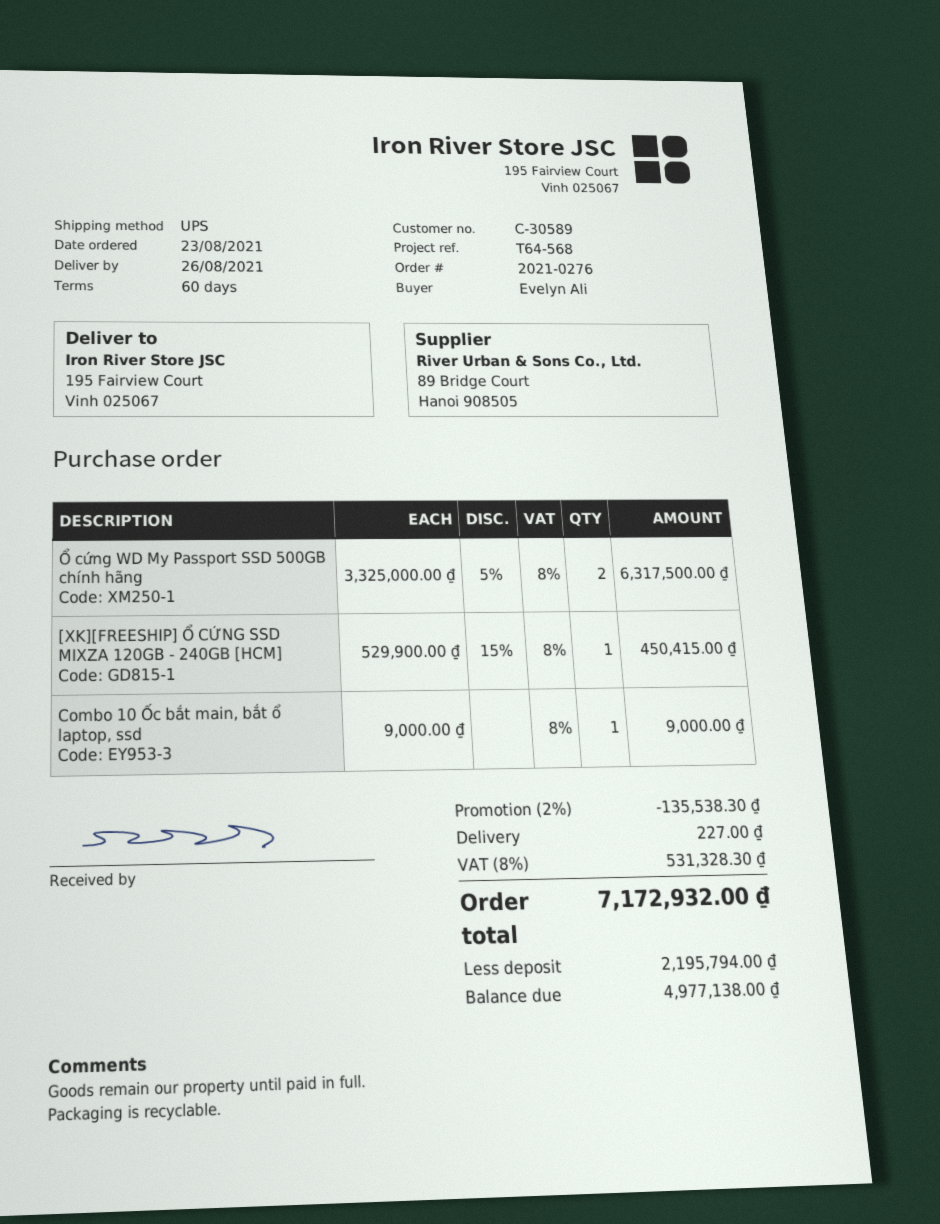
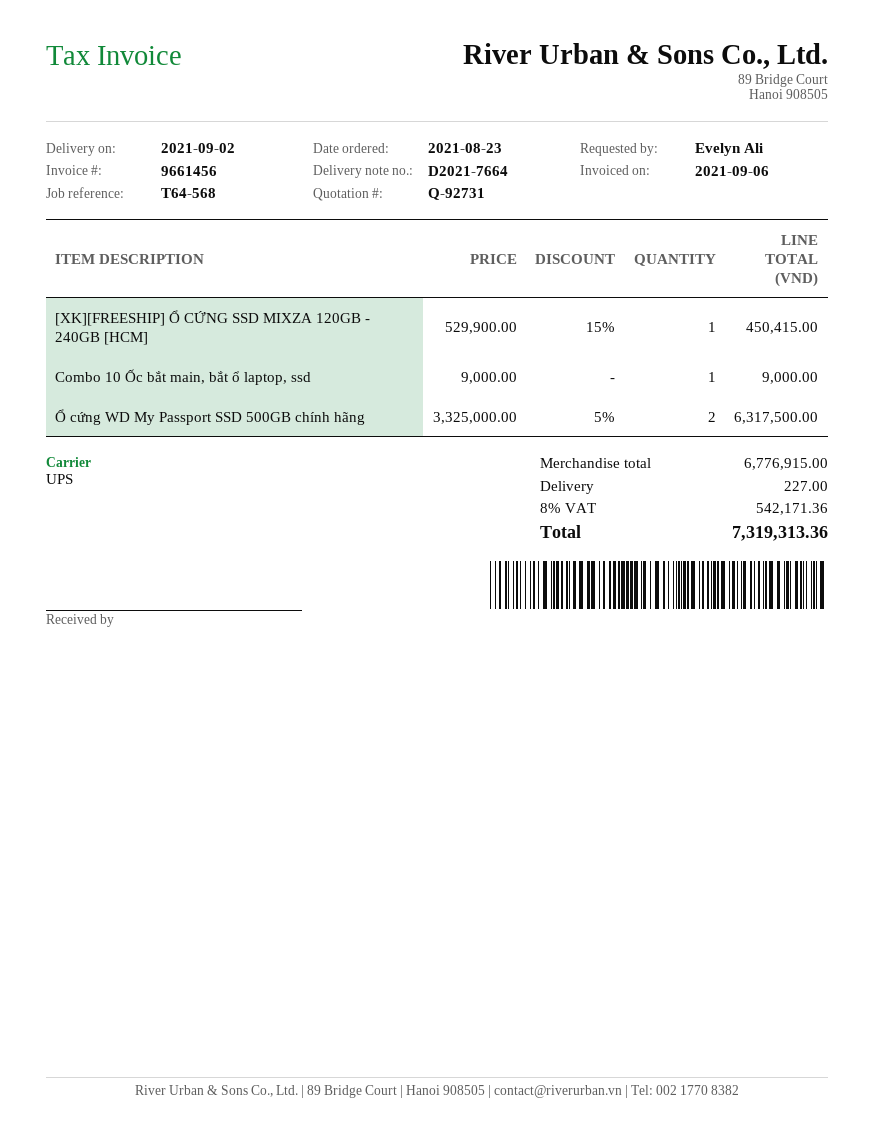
delivery date: 2021-08-26 -> 2021-09-02
discount: 2% = 135538.30 -> none
tax: 8% = 531328.30 -> 8% = 542171.36
total: 7172932.00 -> 7319313.36

